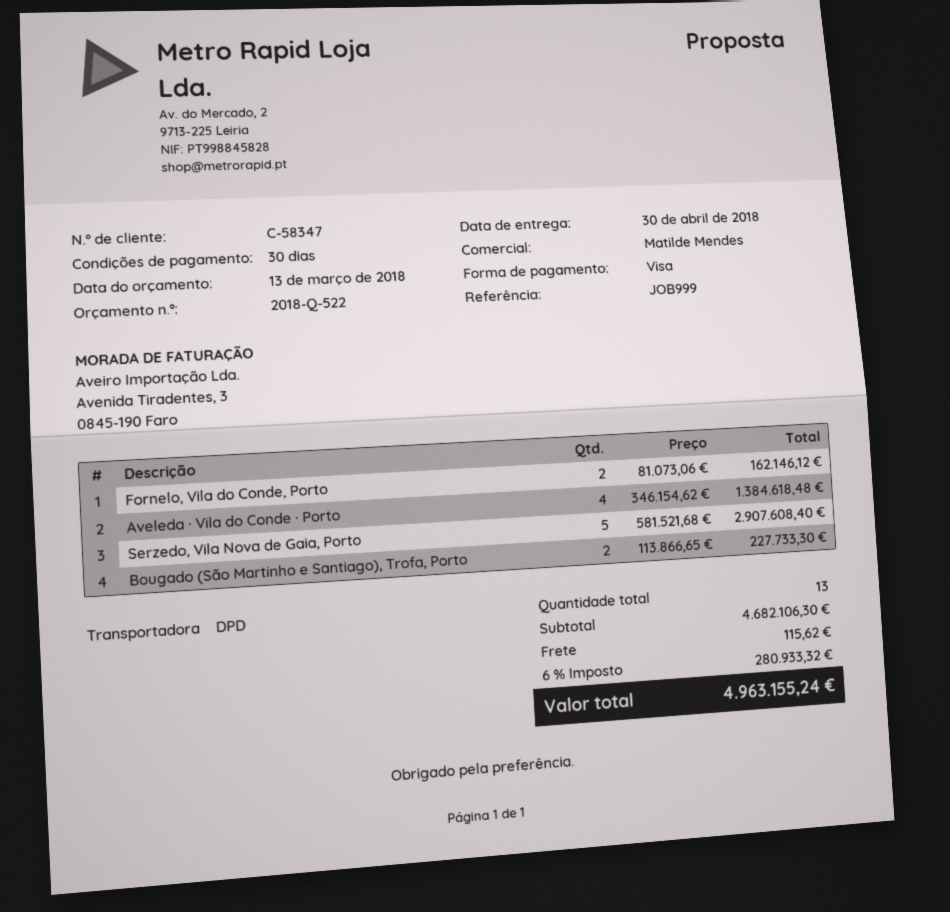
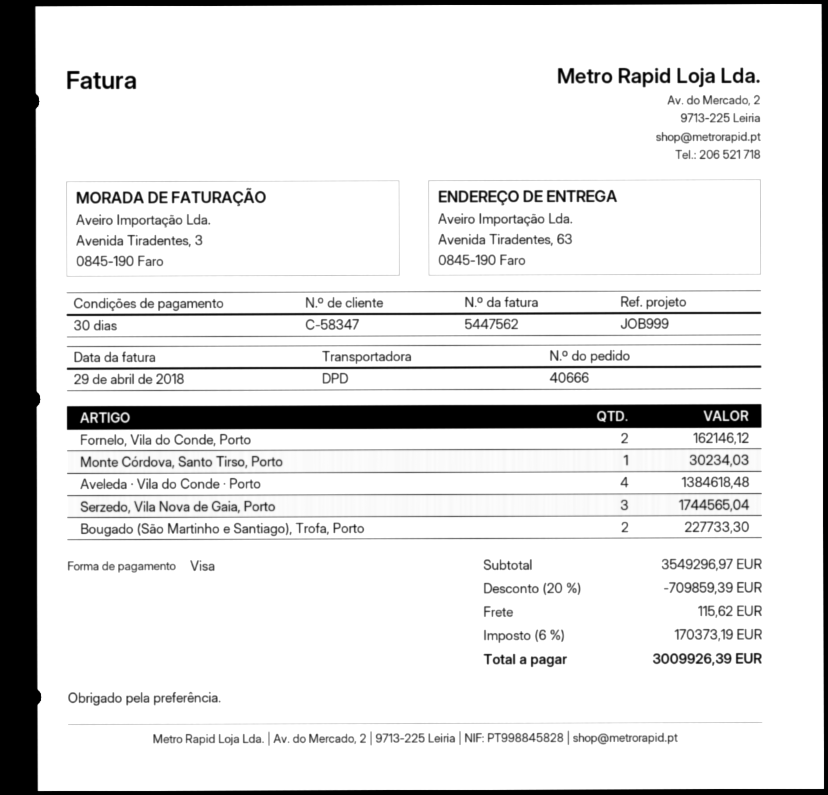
Serzedo, Vila Nova de Gaia, Porto: 5 for 2907608.40 -> 3 for 1744565.04
Monte Córdova, Santo Tirso, Porto: none -> 1 for 30234.03
subtotal: 4682106.30 -> 3549296.97
discount: none -> 20% = 709859.39
tax: 6% = 280933.32 -> 6% = 170373.19
total: 4963155.24 -> 3009926.39

